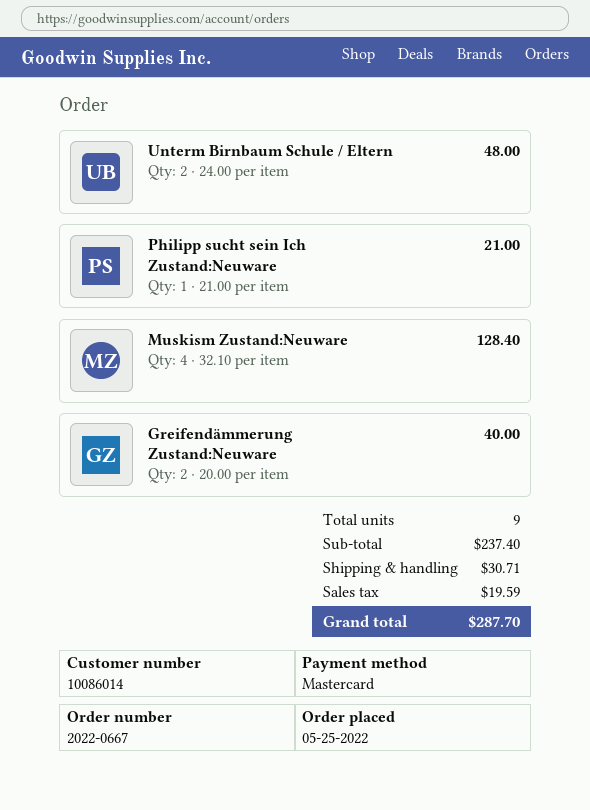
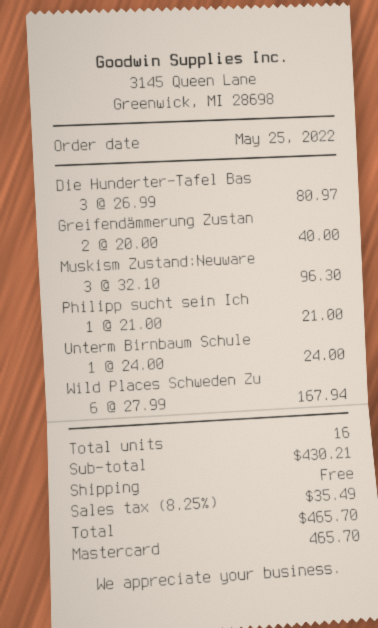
Unterm Birnbaum Schule / Eltern: 2 x 24.00 = 48.00 -> 1 x 24.00 = 24.00
Muskism Zustand:Neuware: 4 x 32.10 = 128.40 -> 3 x 32.10 = 96.30
Die Hunderter-Tafel Bas: none -> 3 x 26.99 = 80.97
Wild Places Schweden Zu: none -> 6 x 27.99 = 167.94
total quantity: 9 -> 16
subtotal: 237.40 -> 430.21
shipping: 30.71 -> 0.00
tax: 19.59 -> 35.49
total: 287.70 -> 465.70

